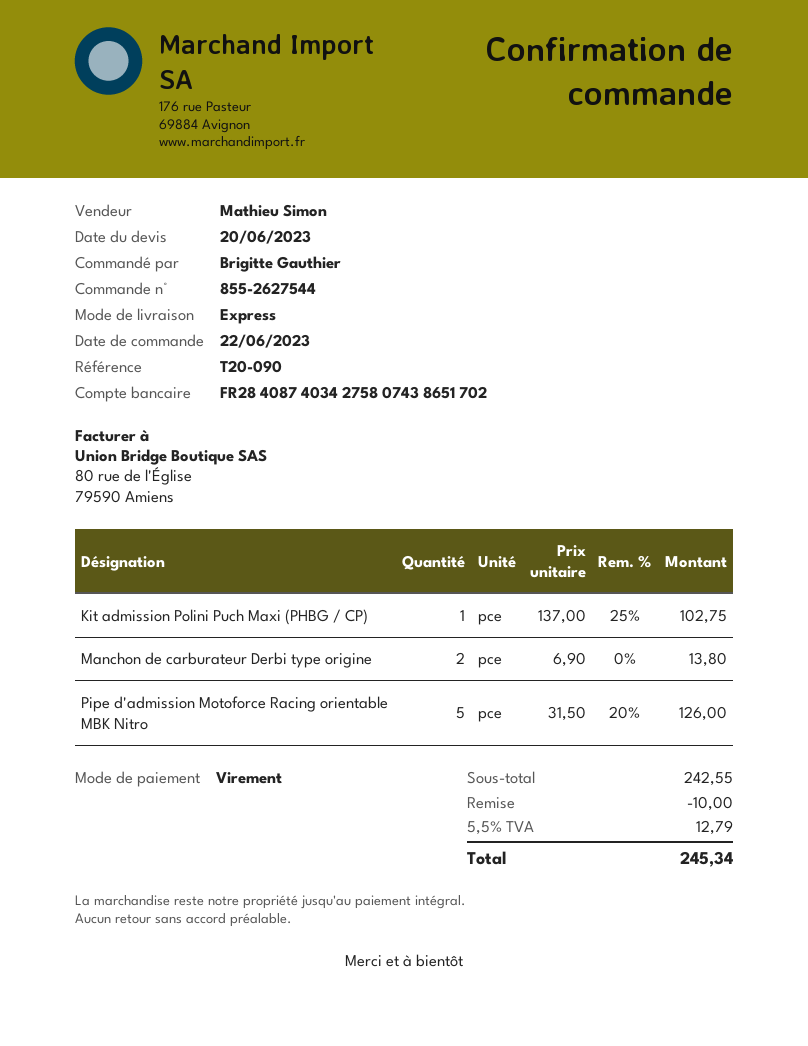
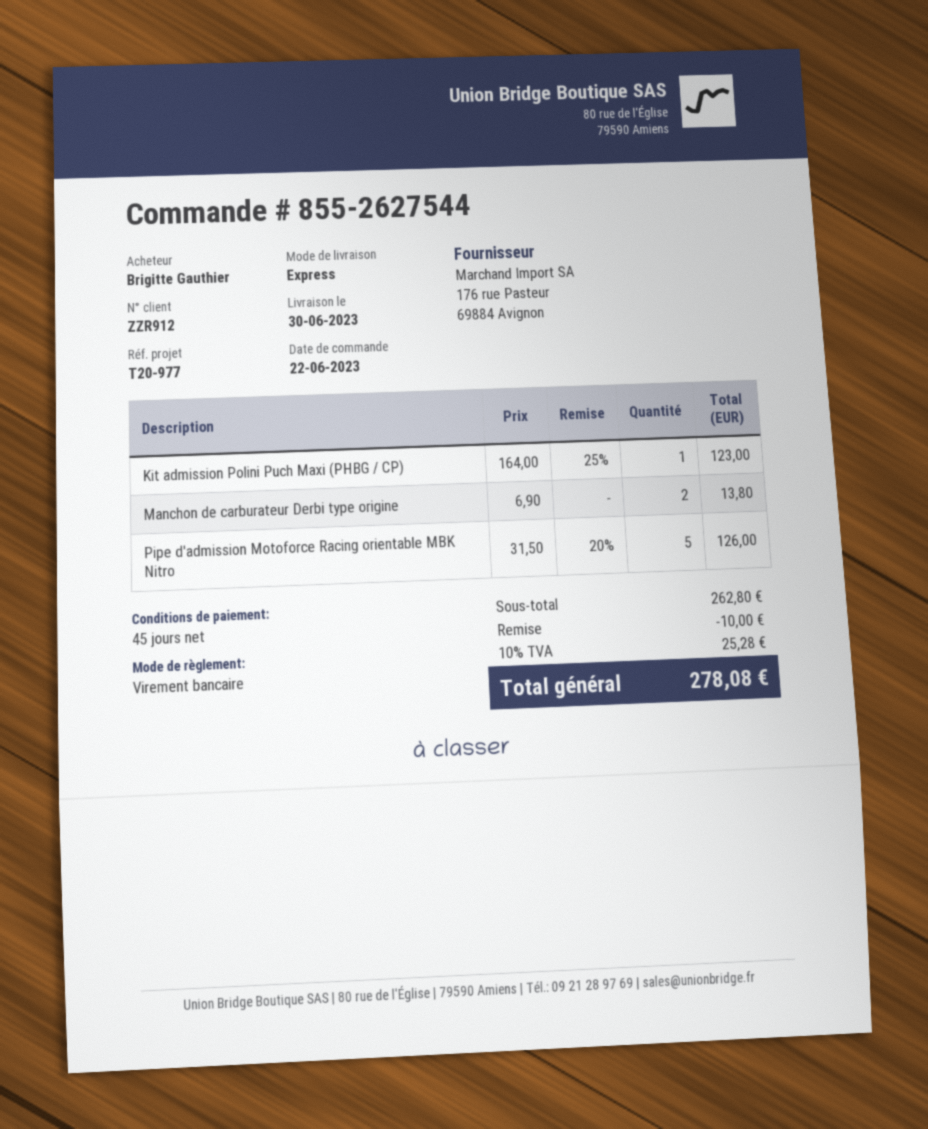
reference: T20-090 -> T20-977
Kit admission Polini Puch Maxi (PHBG / CP): 1 x 137.00 - 25% = 102.75 -> 1 x 164.00 - 25% = 123.00
subtotal: 242.55 -> 262.80
tax: 5.5% = 12.79 -> 10% = 25.28
total: 245.34 -> 278.08

